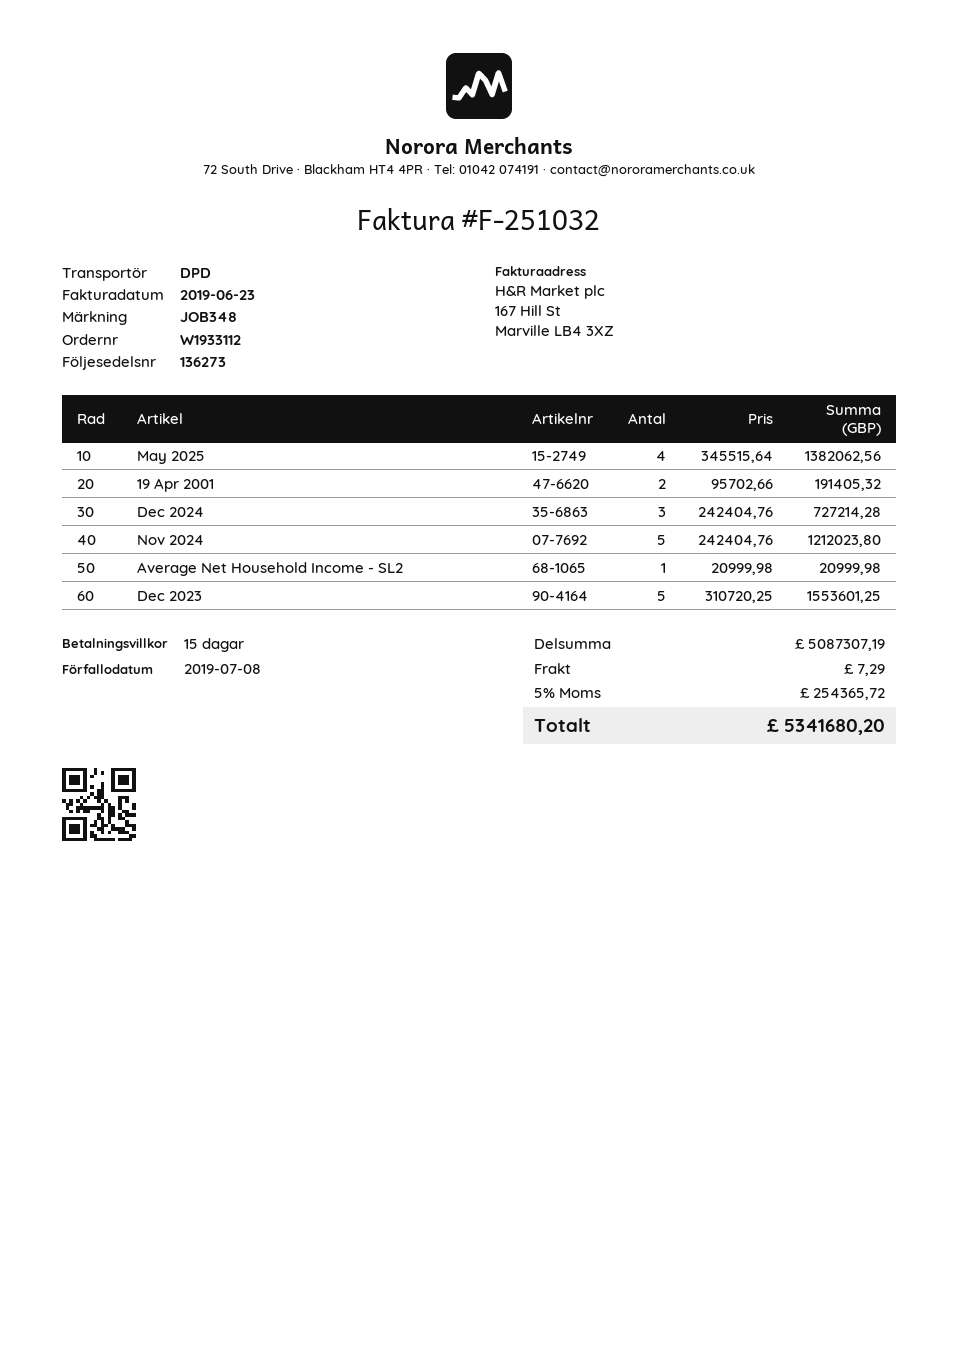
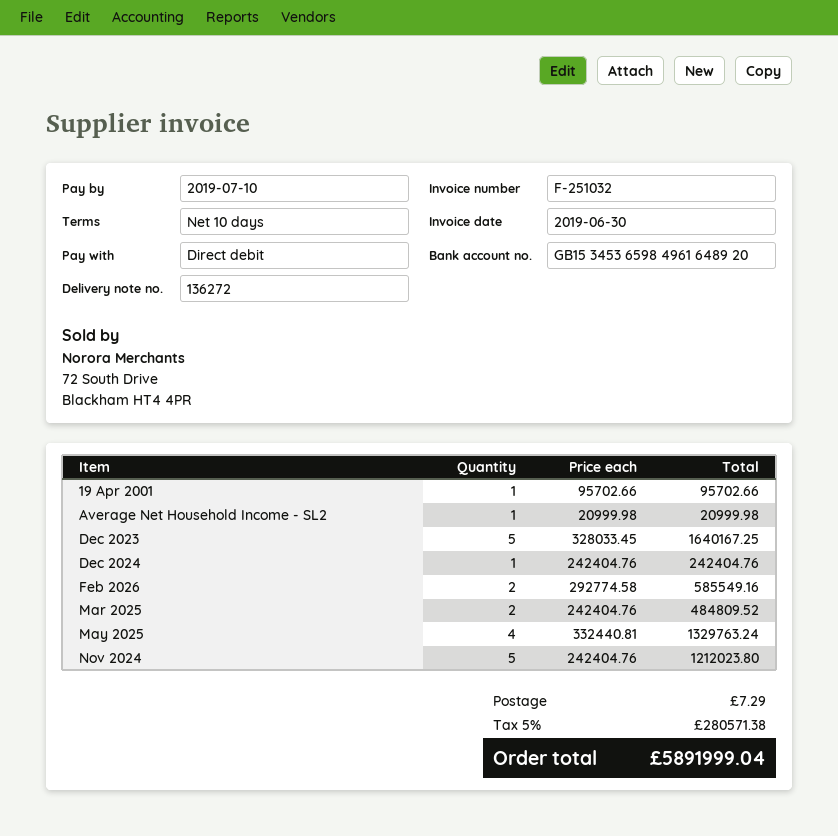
delivery note number: 136273 -> 136272
invoice date: 2019-06-23 -> 2019-06-30
payment terms: 15 days -> 10 days
due date: 2019-07-08 -> 2019-07-10
May 2025: 4 x 345515.64 = 1382062.56 -> 4 x 332440.81 = 1329763.24
19 Apr 2001: 2 x 95702.66 = 191405.32 -> 1 x 95702.66 = 95702.66
Dec 2024: 3 x 242404.76 = 727214.28 -> 1 x 242404.76 = 242404.76
Dec 2023: 5 x 310720.25 = 1553601.25 -> 5 x 328033.45 = 1640167.25
Feb 2026: none -> 2 x 292774.58 = 585549.16
Mar 2025: none -> 2 x 242404.76 = 484809.52
tax: 5% = 254365.72 -> 5% = 280571.38
total: 5341680.20 -> 5891999.04

